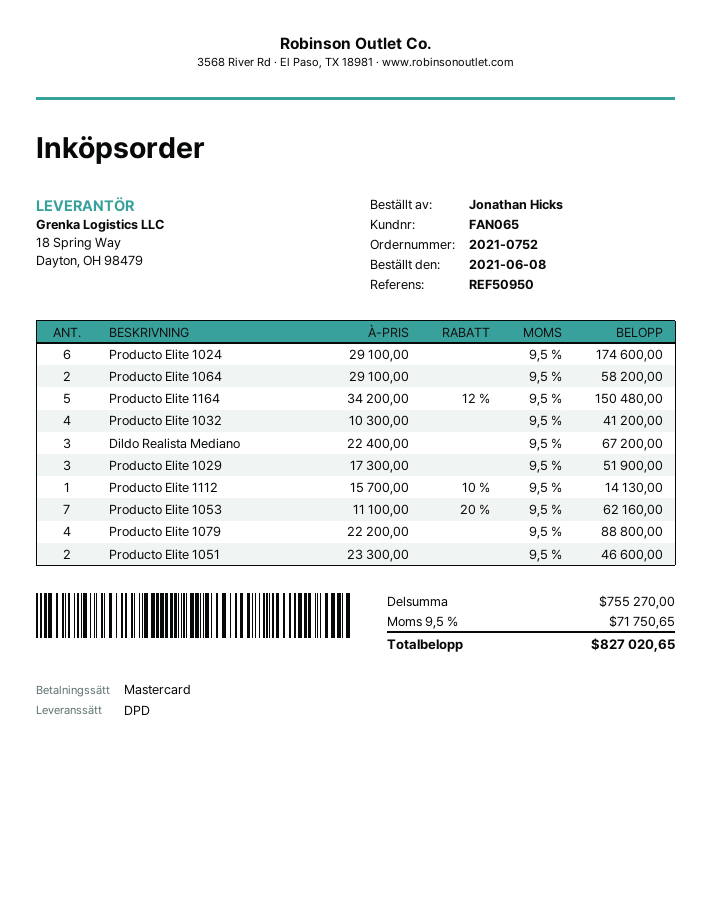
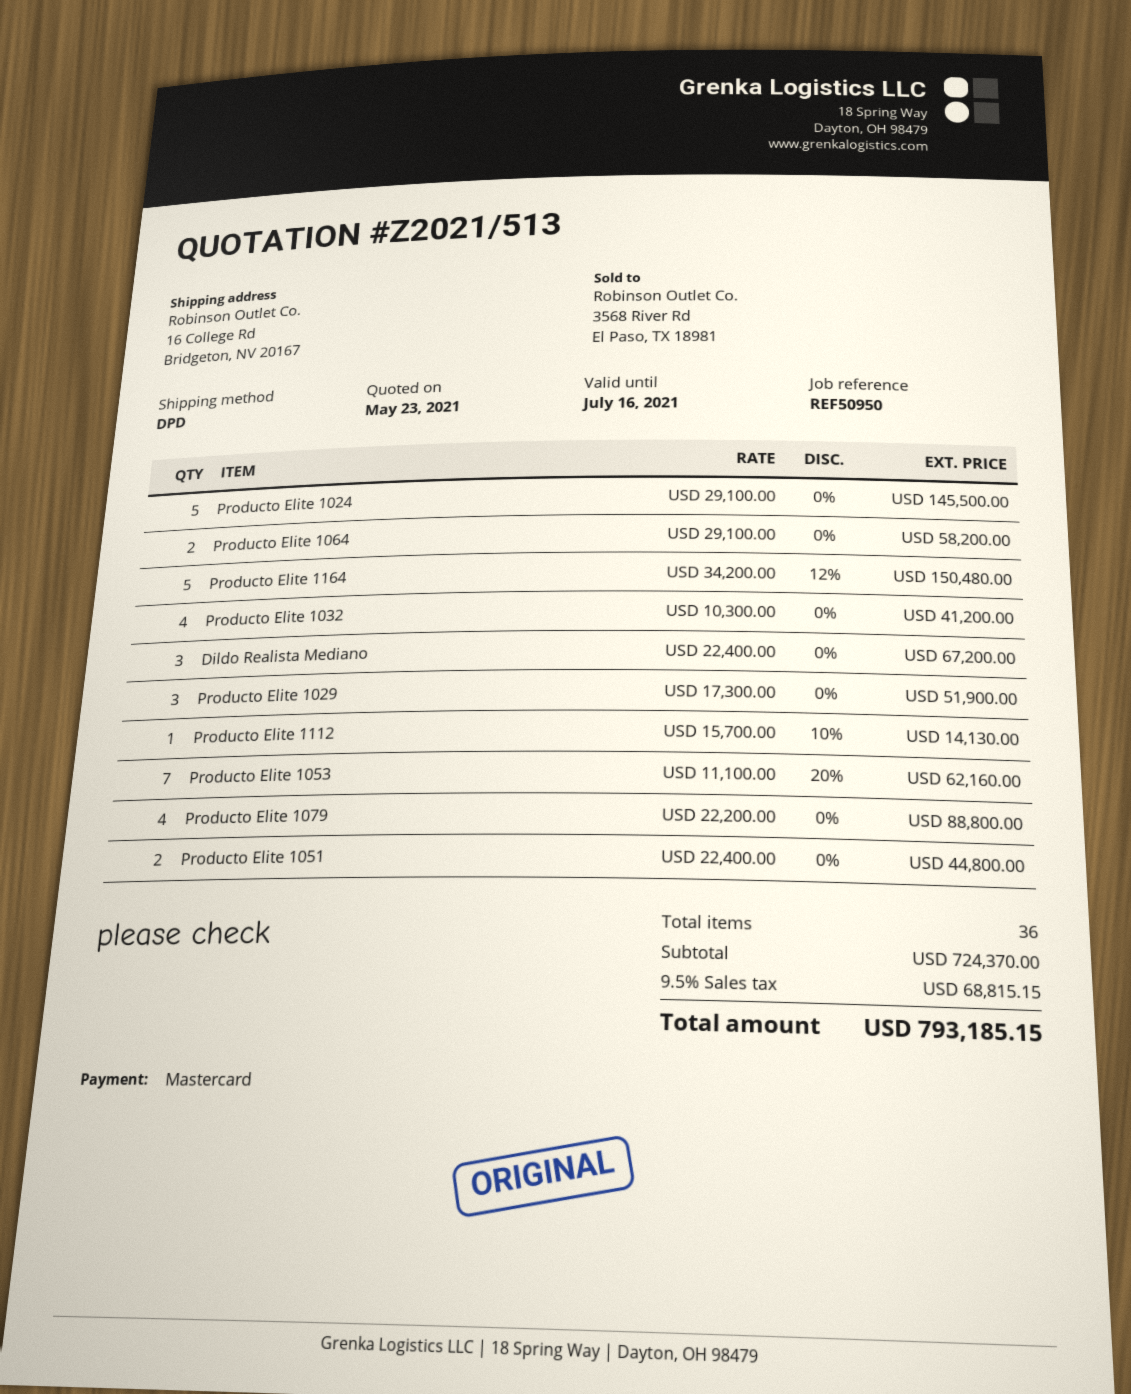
Producto Elite 1024: 6 x 29100.00 = 174600.00 -> 5 x 29100.00 = 145500.00
Producto Elite 1051: 2 x 23300.00 = 46600.00 -> 2 x 22400.00 = 44800.00
subtotal: 755270.00 -> 724370.00
tax: 9.5% = 71750.65 -> 9.5% = 68815.15
total: 827020.65 -> 793185.15

